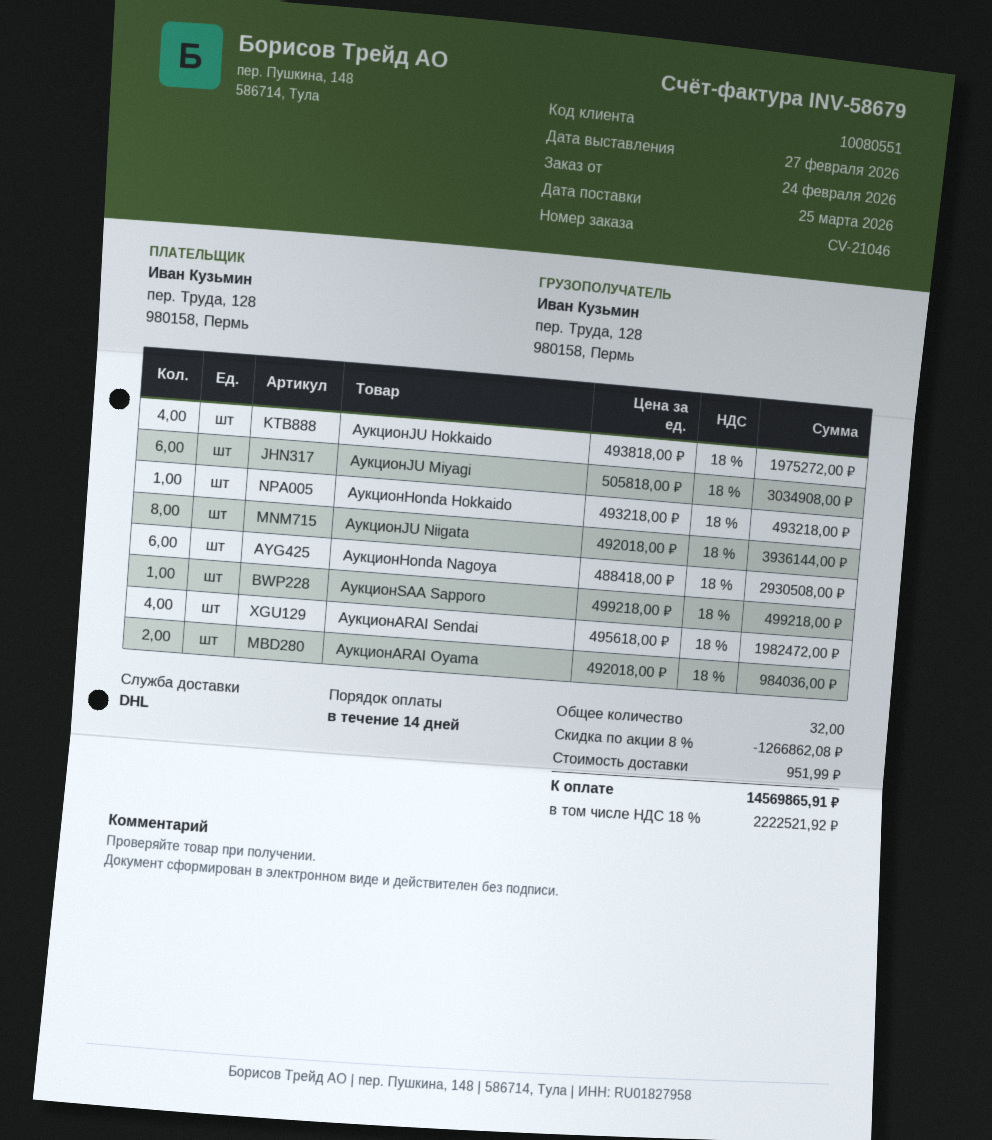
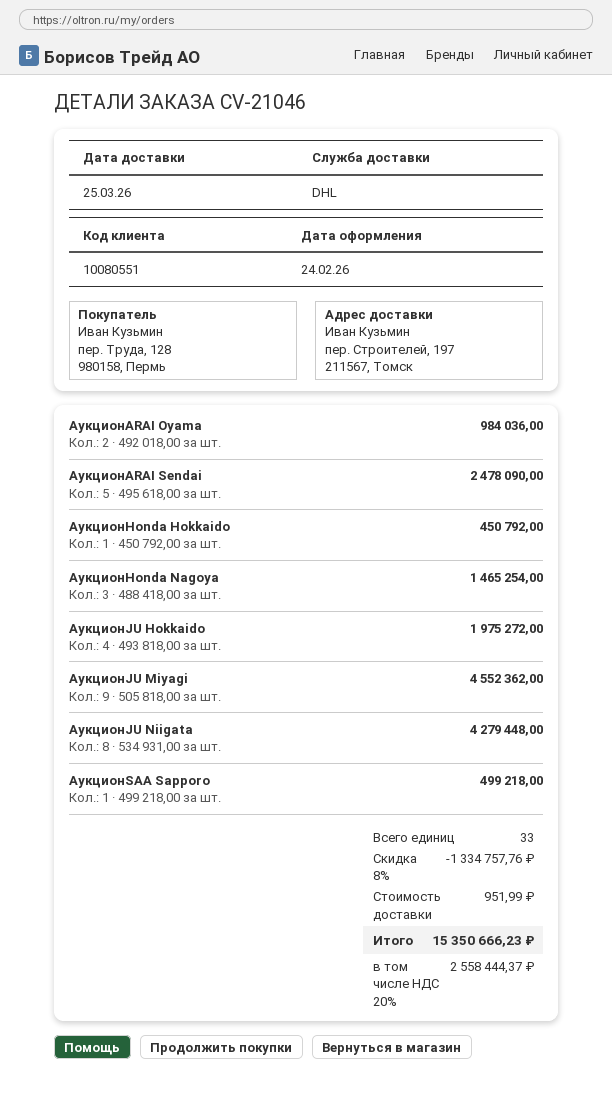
ship to: пер. Труда, 128, 980158, Пермь -> пер. Строителей, 197, 211567, Томск
АукционJU Miyagi: 6 x 505818.00 = 3034908.00 -> 9 x 505818.00 = 4552362.00
АукционHonda Hokkaido: 1 x 493218.00 = 493218.00 -> 1 x 450792.00 = 450792.00
АукционJU Niigata: 8 x 492018.00 = 3936144.00 -> 8 x 534931.00 = 4279448.00
АукционHonda Nagoya: 6 x 488418.00 = 2930508.00 -> 3 x 488418.00 = 1465254.00
АукционARAI Sendai: 4 x 495618.00 = 1982472.00 -> 5 x 495618.00 = 2478090.00
total quantity: 32 -> 33
discount: 8% = 1266862.08 -> 8% = 1334757.76
tax: 18% = 2222521.92 -> 20% = 2558444.37
total: 14569865.91 -> 15350666.23

